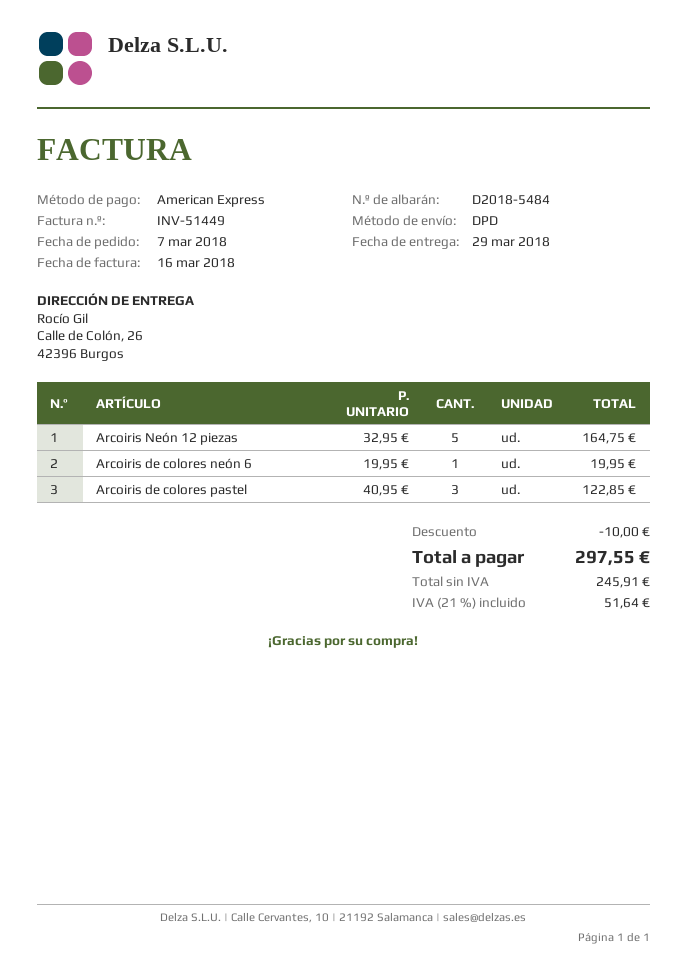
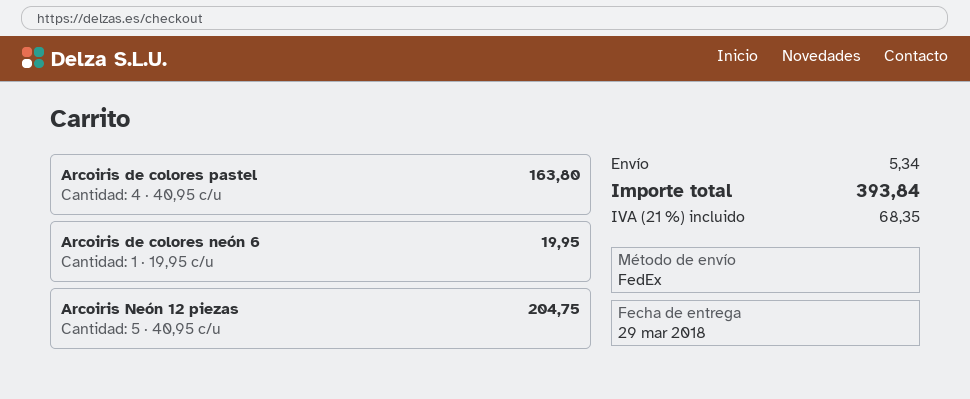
shipping method: DPD -> FedEx
Arcoiris Neón 12 piezas: 5 x 32.95 = 164.75 -> 5 x 40.95 = 204.75
Arcoiris de colores pastel: 3 x 40.95 = 122.85 -> 4 x 40.95 = 163.80
discount: 10.00 -> none
shipping: none -> 5.34
tax: 21% = 51.64 -> 21% = 68.35
total: 297.55 -> 393.84

